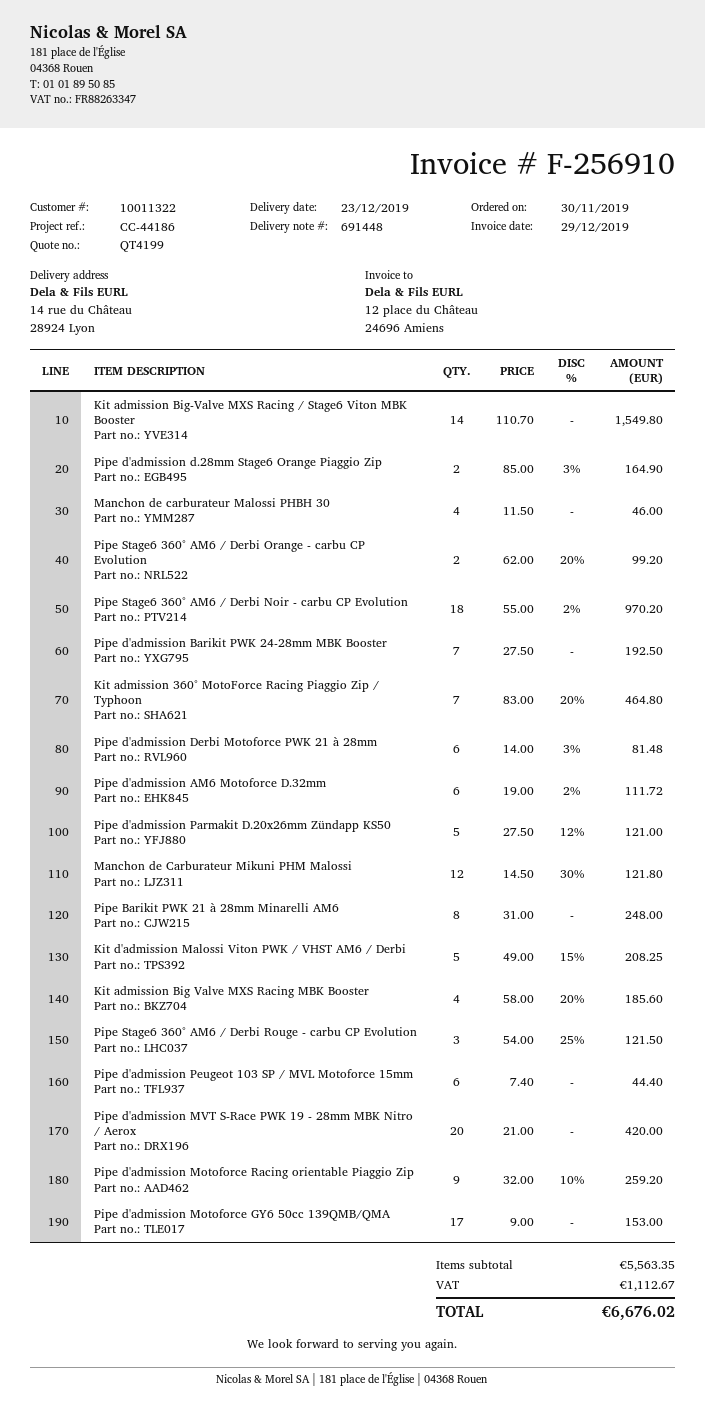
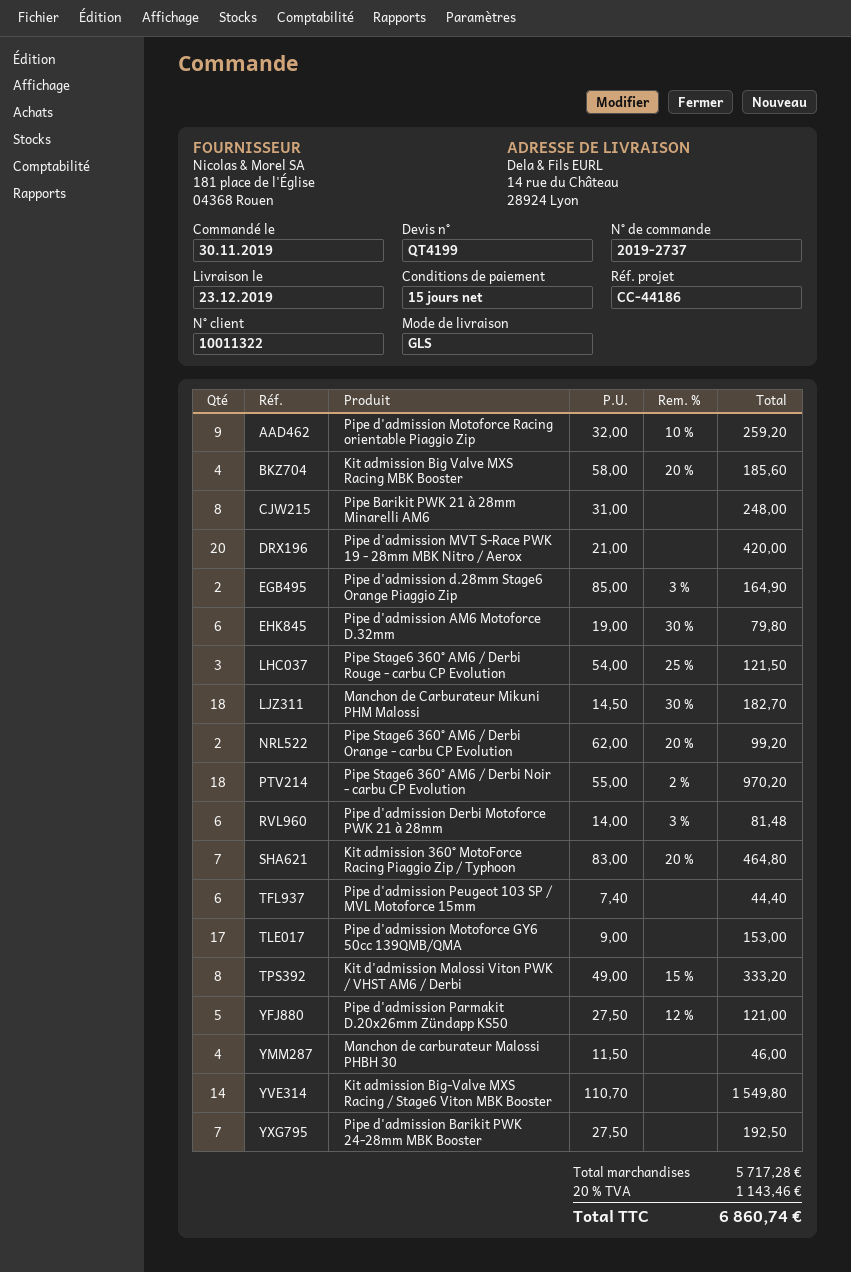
Pipe d'admission AM6 Motoforce D.32mm: 6 x 19.00 - 2% = 111.72 -> 6 x 19.00 - 30% = 79.80
Manchon de Carburateur Mikuni PHM Malossi: 12 x 14.50 - 30% = 121.80 -> 18 x 14.50 - 30% = 182.70
Kit d'admission Malossi Viton PWK / VHST AM6 / Derbi: 5 x 49.00 - 15% = 208.25 -> 8 x 49.00 - 15% = 333.20
subtotal: 5563.35 -> 5717.28
tax: 1112.67 -> 1143.46
total: 6676.02 -> 6860.74

